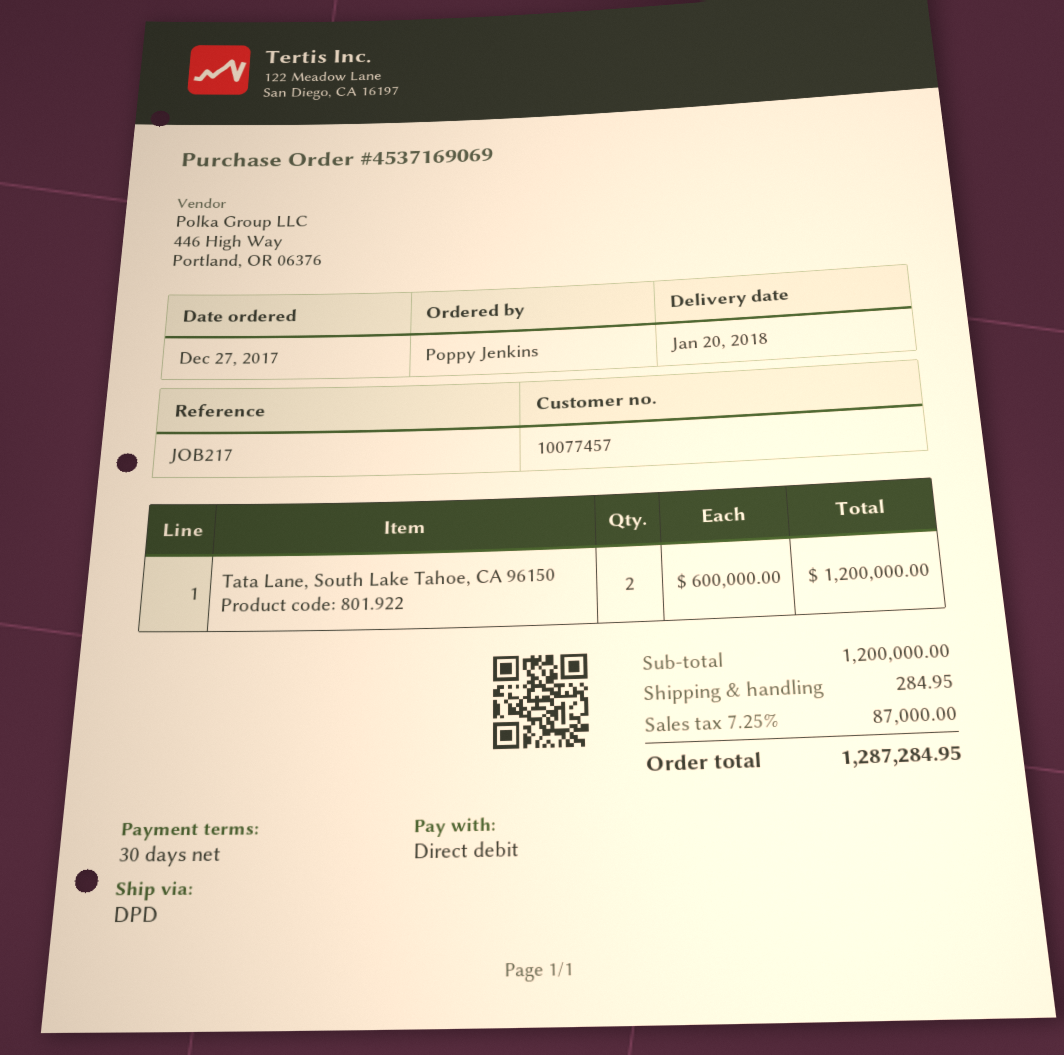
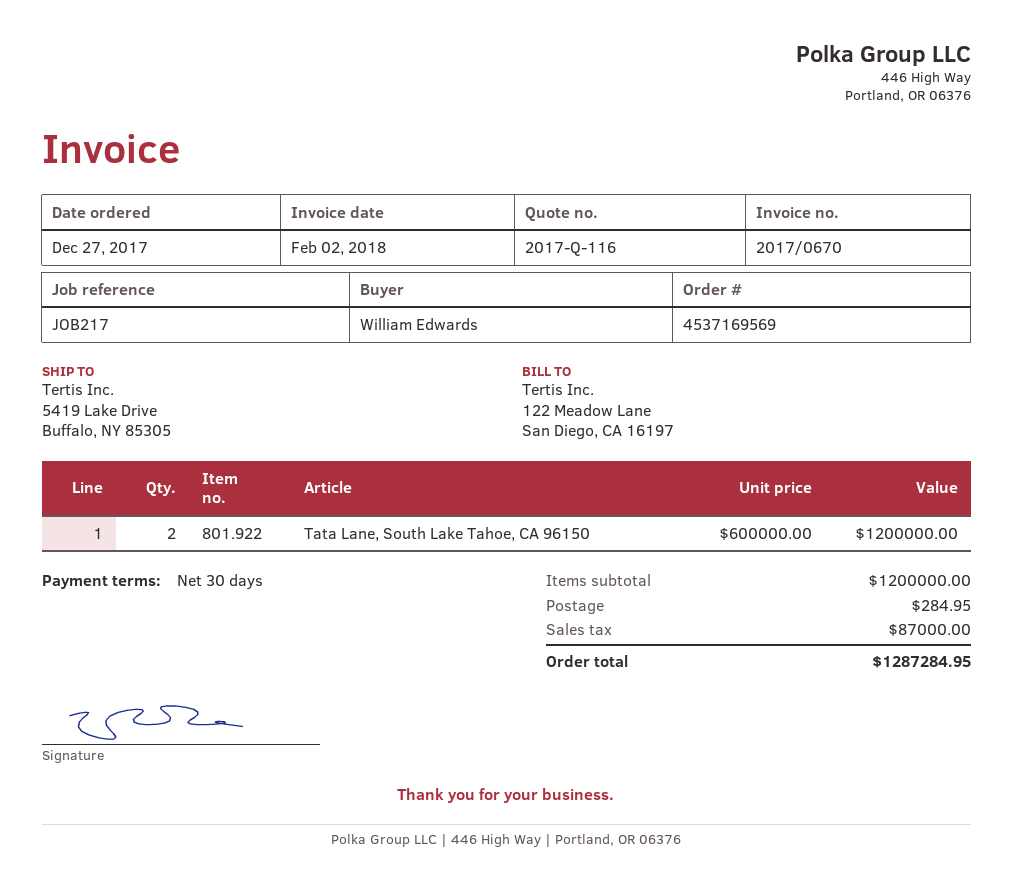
order number: 4537169069 -> 4537169569
ordered by: Poppy Jenkins -> William Edwards

